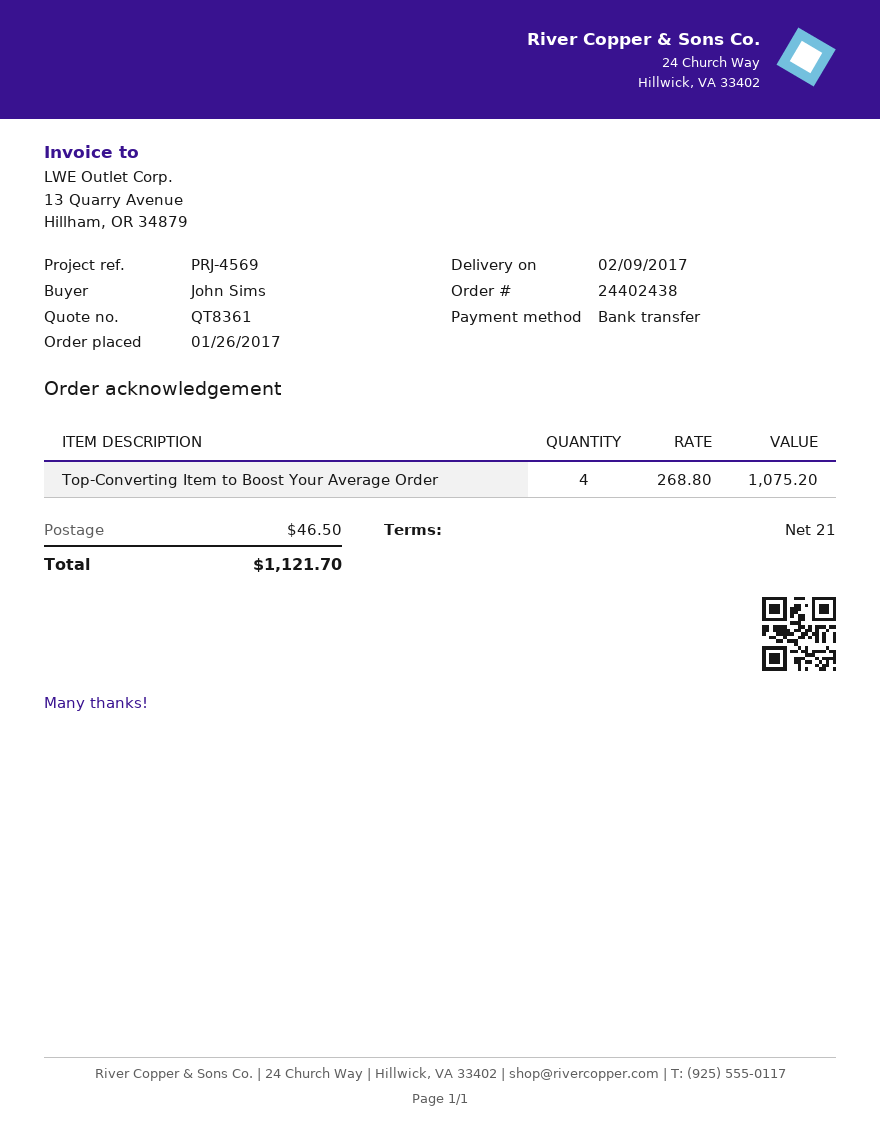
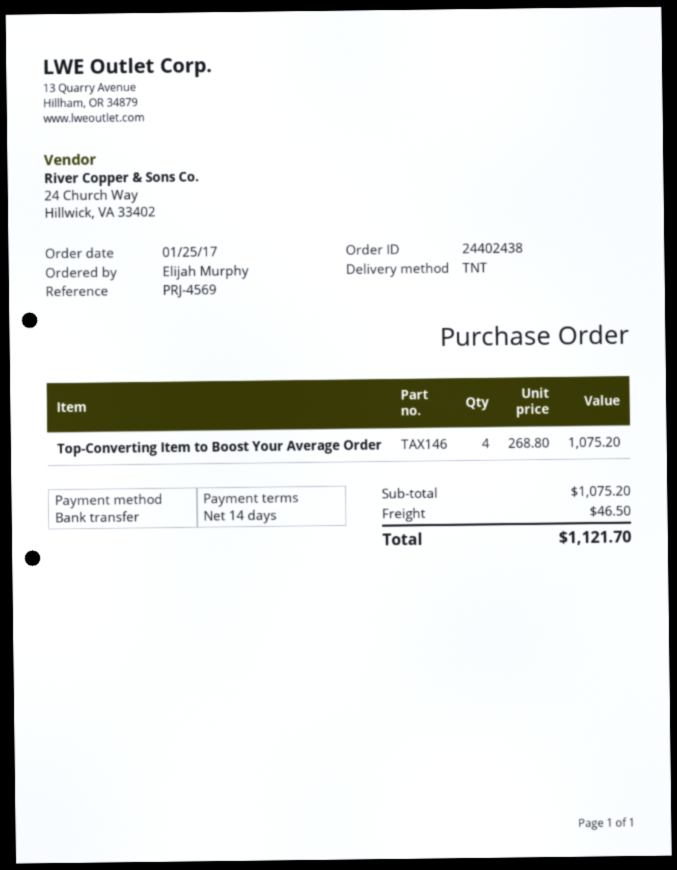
order date: 2017-01-26 -> 2017-01-25
payment terms: 21 days -> 14 days
ordered by: John Sims -> Elijah Murphy

